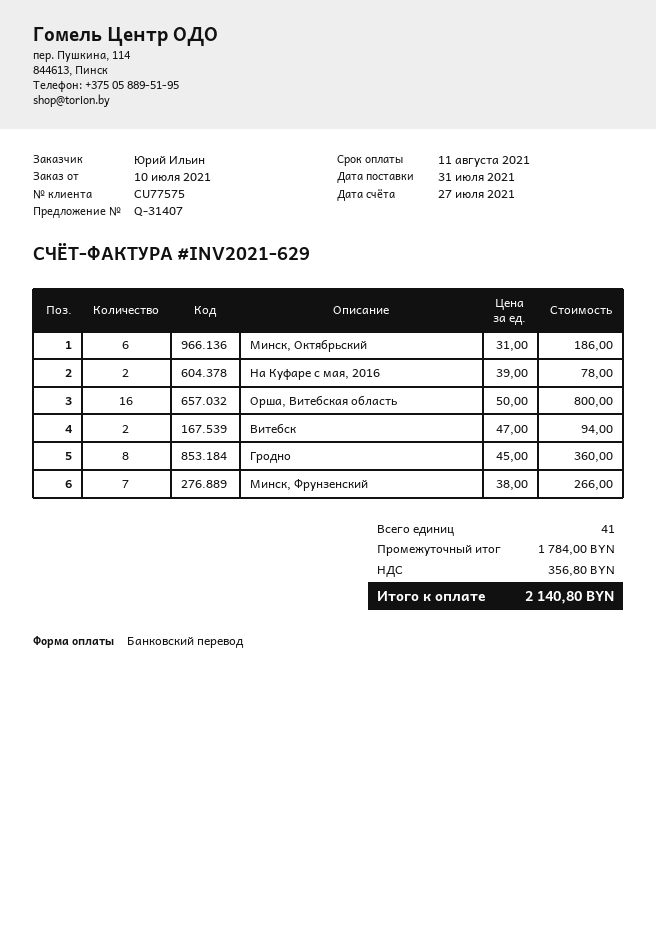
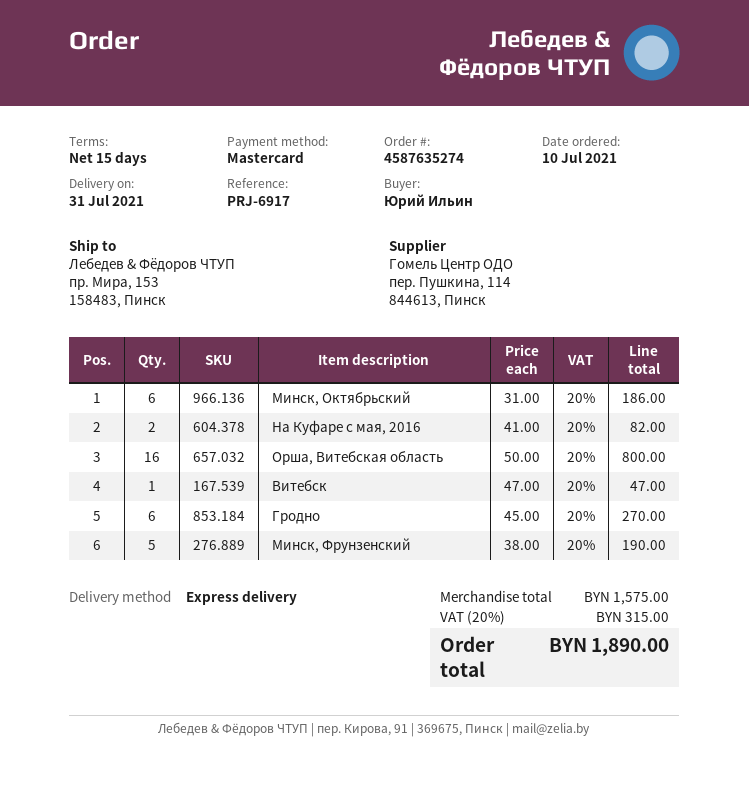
payment method: bank transfer -> Mastercard
На Куфаре с мая, 2016: 2 x 39.00 = 78.00 -> 2 x 41.00 = 82.00
Витебск: 2 x 47.00 = 94.00 -> 1 x 47.00 = 47.00
Гродно: 8 x 45.00 = 360.00 -> 6 x 45.00 = 270.00
Минск, Фрунзенский: 7 x 38.00 = 266.00 -> 5 x 38.00 = 190.00
subtotal: 1784.00 -> 1575.00
tax: 356.80 -> 315.00
total: 2140.80 -> 1890.00

